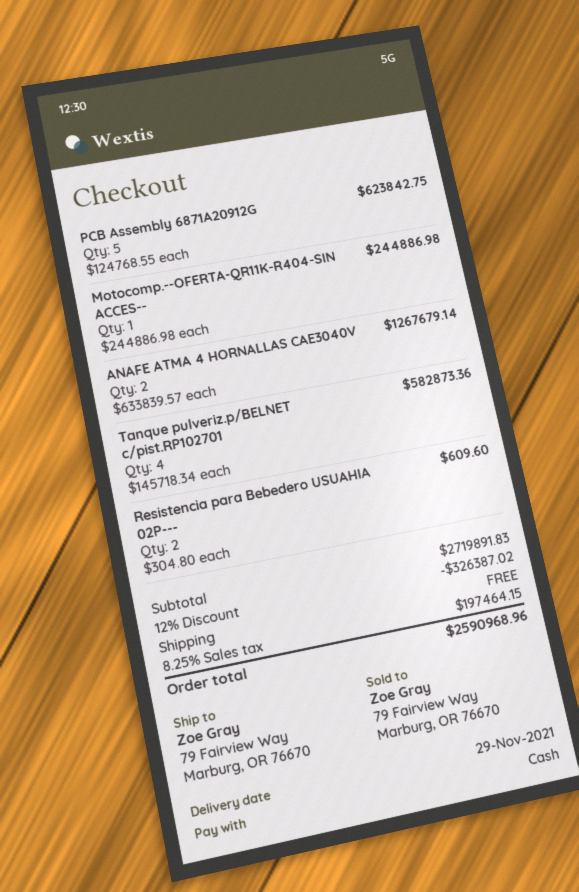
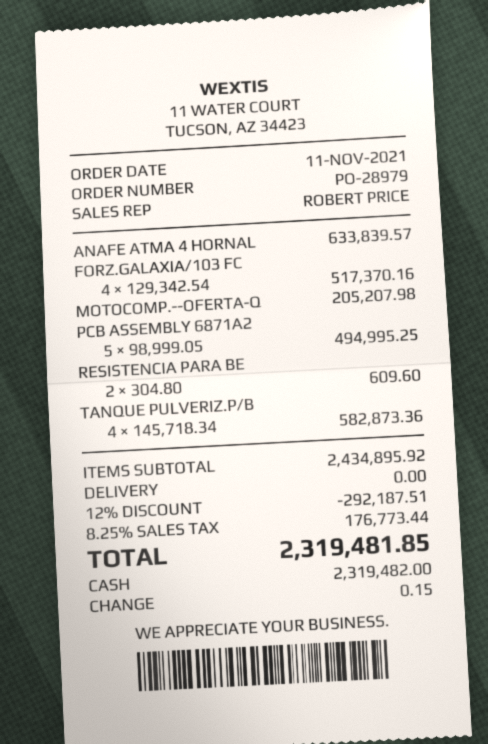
PCB Assembly 6871A20912G: 5 x 124768.55 = 623842.75 -> 5 x 98999.05 = 494995.25
Motocomp.--OFERTA-QR11K-R404-SIN ACCES--: 1 x 244886.98 = 244886.98 -> 1 x 205207.98 = 205207.98
ANAFE ATMA 4 HORNALLAS CAE3040V: 2 x 633839.57 = 1267679.14 -> 1 x 633839.57 = 633839.57
FORZ.GALAXIA/103 FC: none -> 4 x 129342.54 = 517370.16
subtotal: 2719891.83 -> 2434895.92
discount: 12% = 326387.02 -> 12% = 292187.51
tax: 8.25% = 197464.15 -> 8.25% = 176773.44
total: 2590968.96 -> 2319481.85

